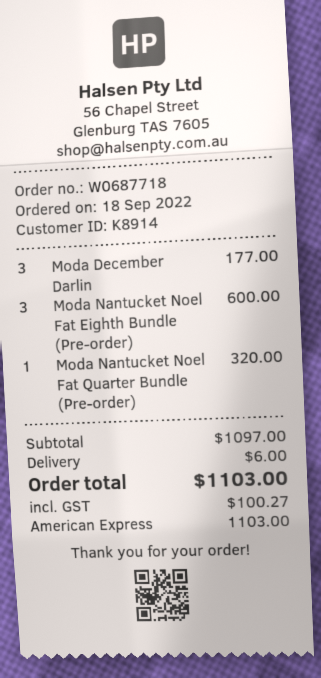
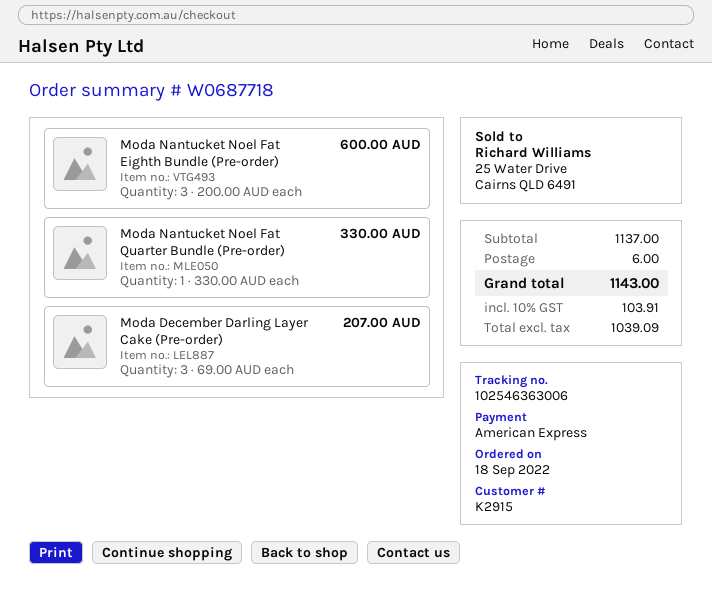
customer number: K8914 -> K2915
Moda December Darlin: 3 for 177.00 -> 3 for 207.00
Moda Nantucket Noel Fat Quarter Bundle (Pre-order): 1 for 320.00 -> 1 for 330.00
subtotal: 1097.00 -> 1137.00
tax: 100.27 -> 103.91
total: 1103.00 -> 1143.00

